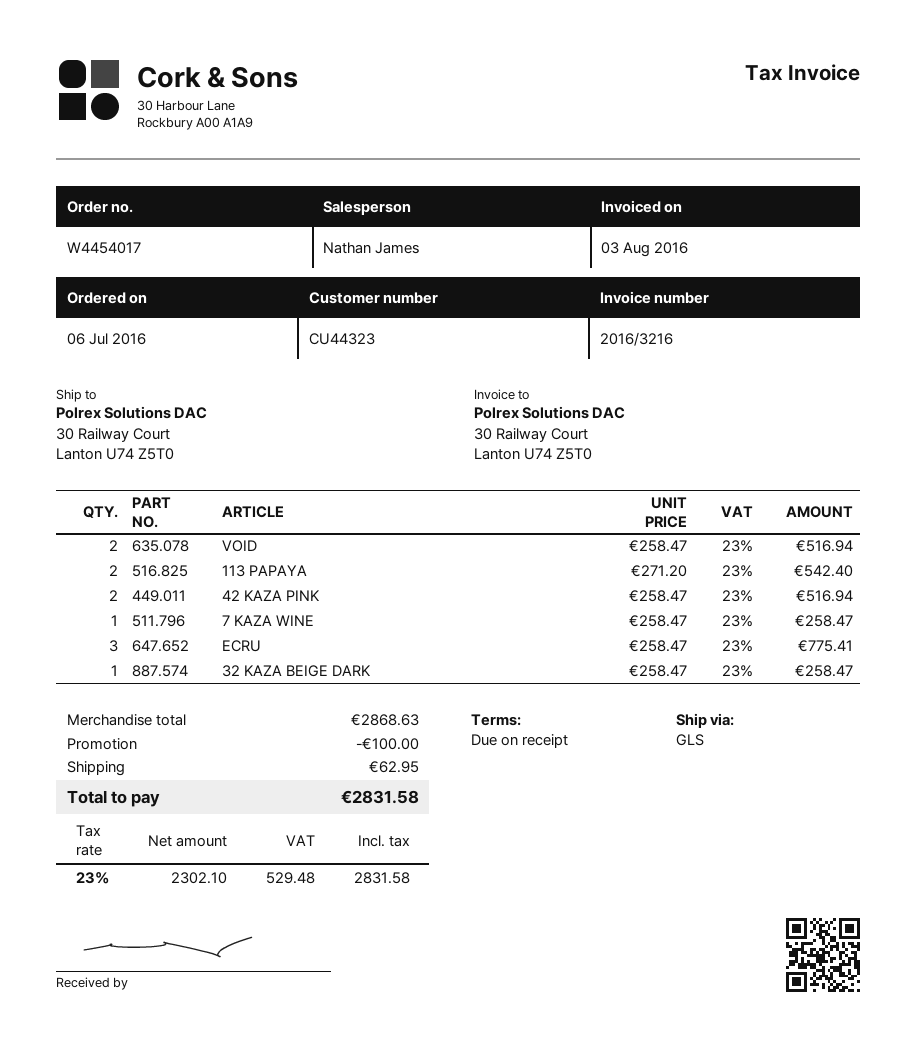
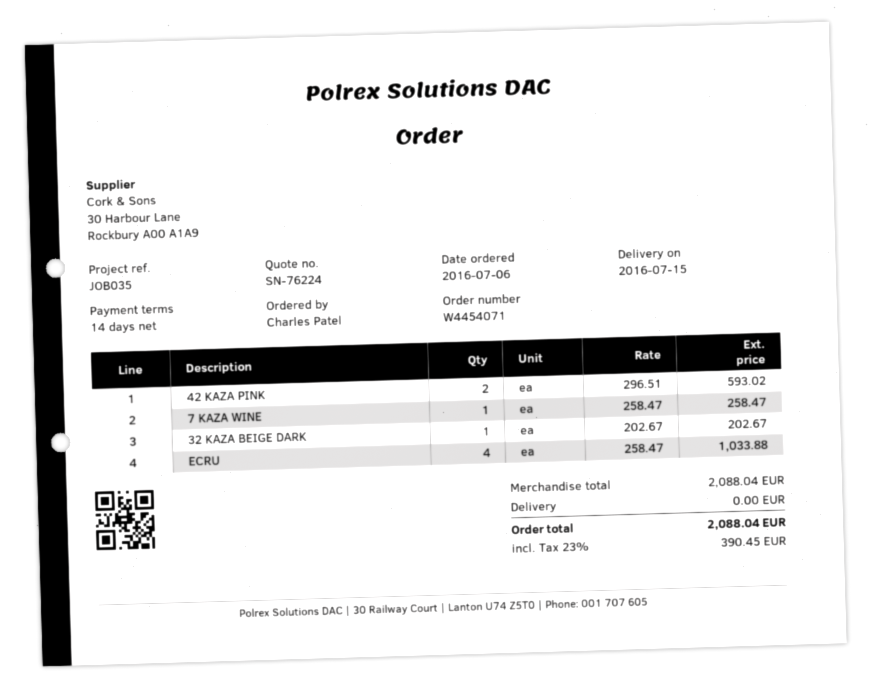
order number: W4454017 -> W4454071
payment terms: on receipt -> 14 days
VOID: 2 x 258.47 = 516.94 -> none
113 PAPAYA: 2 x 271.20 = 542.40 -> none
42 KAZA PINK: 2 x 258.47 = 516.94 -> 2 x 296.51 = 593.02
ECRU: 3 x 258.47 = 775.41 -> 4 x 258.47 = 1033.88
32 KAZA BEIGE DARK: 1 x 258.47 = 258.47 -> 1 x 202.67 = 202.67
subtotal: 2868.63 -> 2088.04
discount: 100.00 -> none
shipping: 62.95 -> 0.00
tax: 23% = 529.48 -> 23% = 390.45
total: 2831.58 -> 2088.04

